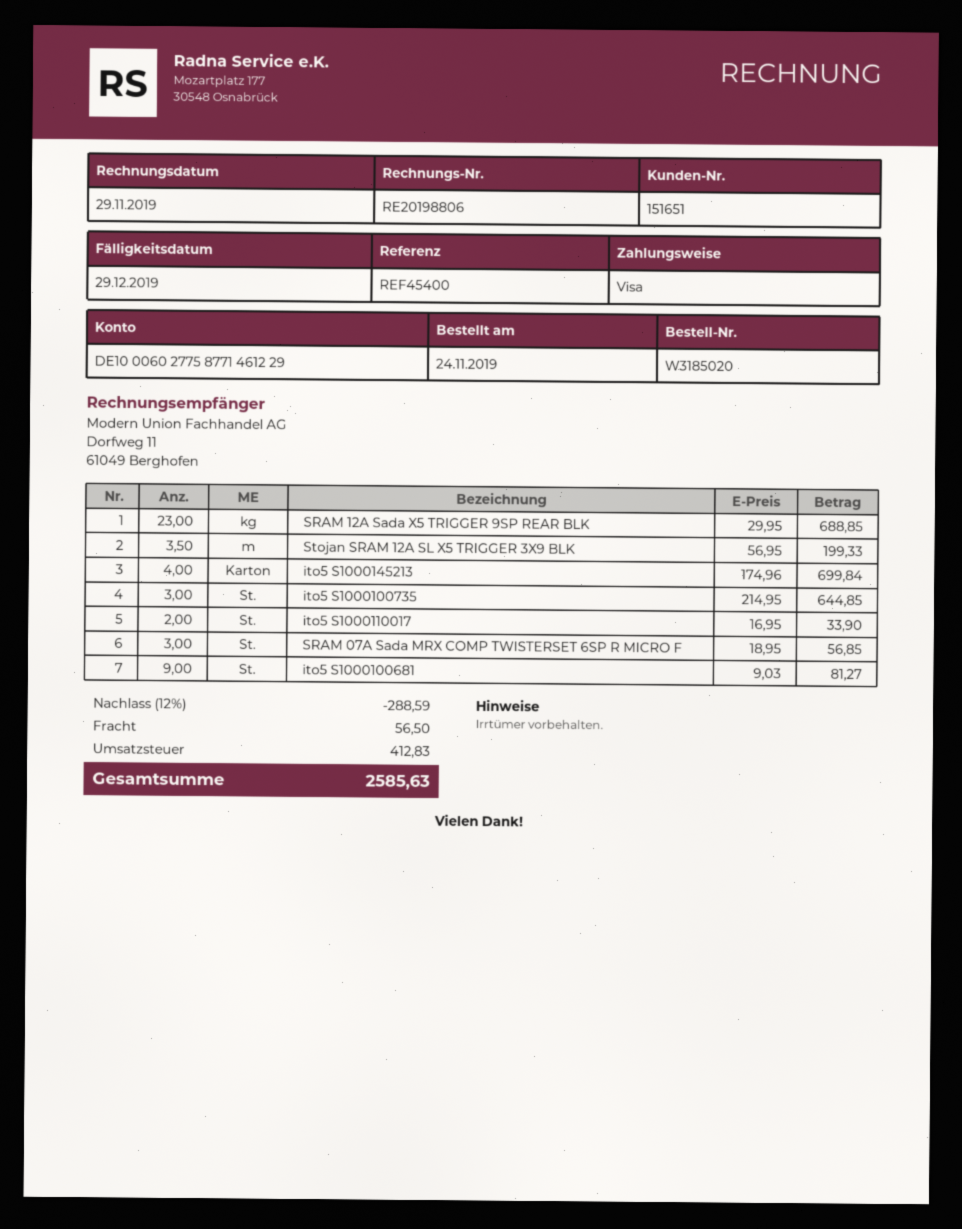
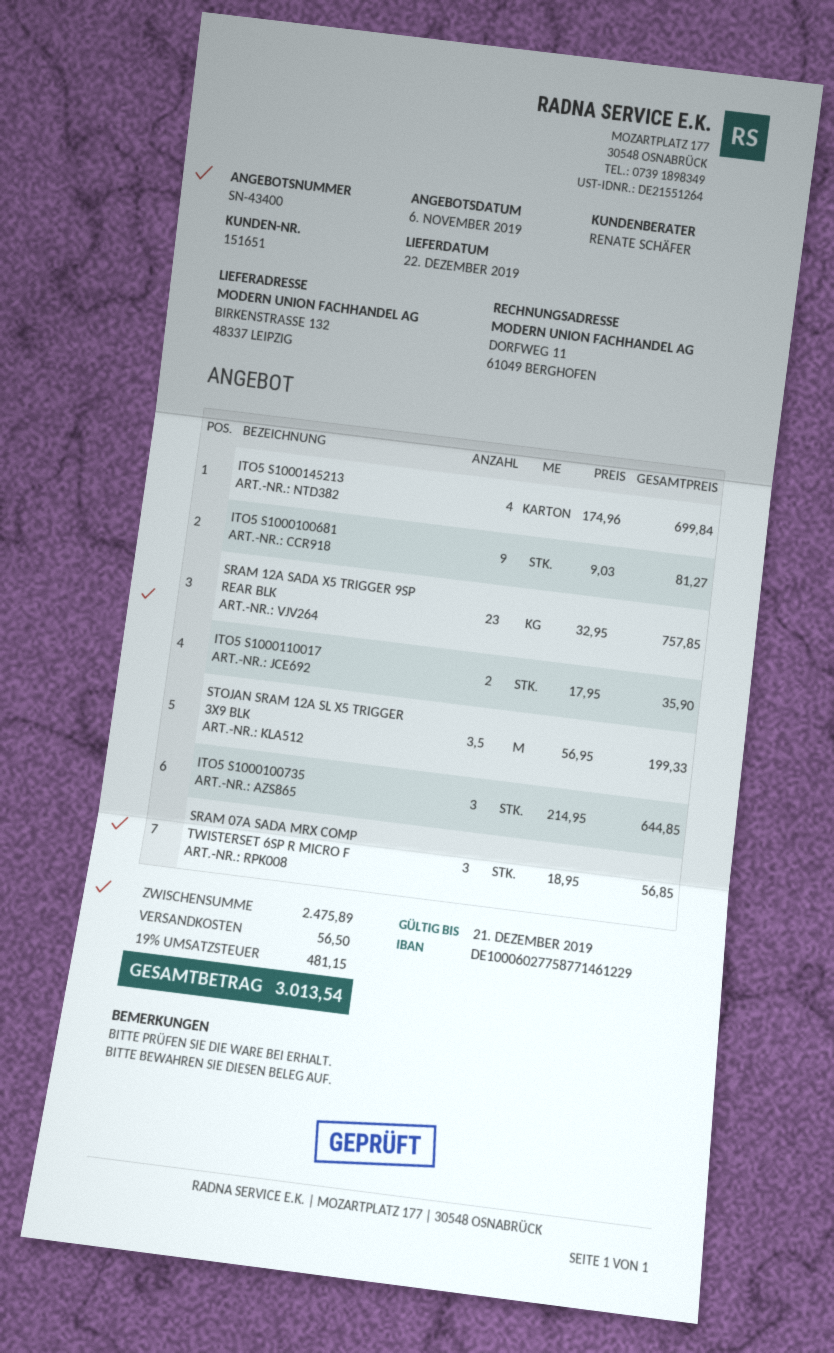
SRAM 12A Sada X5 TRIGGER 9SP REAR BLK: 23 x 29.95 = 688.85 -> 23 x 32.95 = 757.85
ito5 S1000110017: 2 x 16.95 = 33.90 -> 2 x 17.95 = 35.90
discount: 12% = 288.59 -> none
tax: 412.83 -> 481.15
total: 2585.63 -> 3013.54

